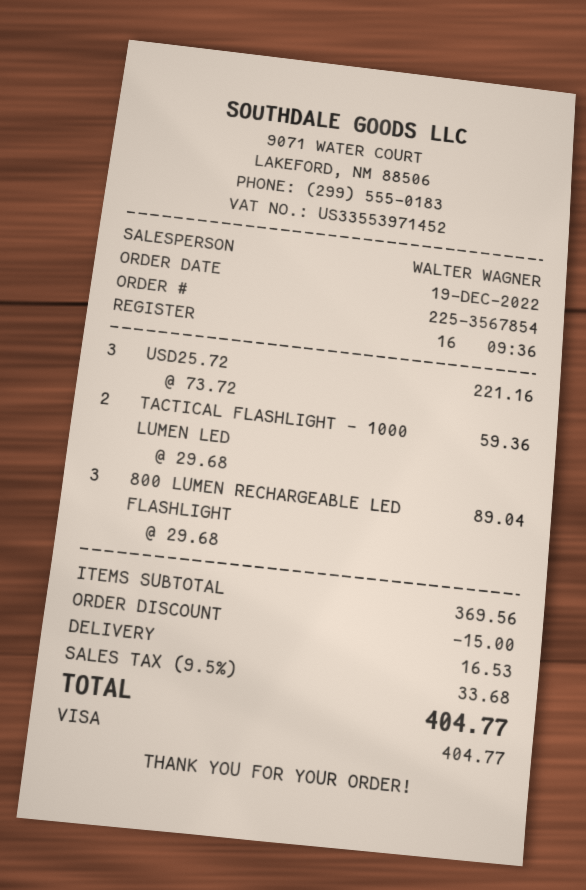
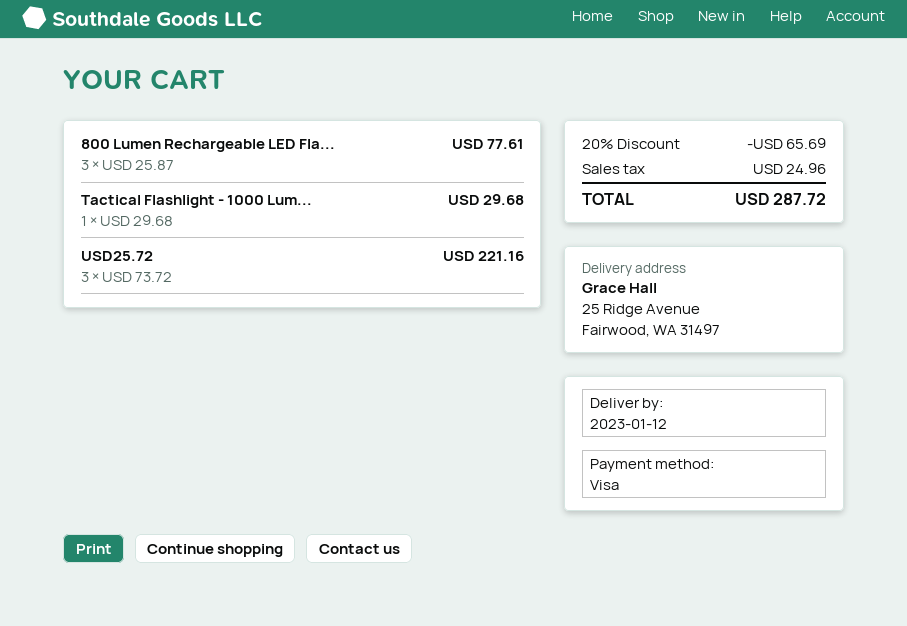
TACTICAL FLASHLIGHT - 1000 LUMEN LED: 2 x 29.68 = 59.36 -> 1 x 29.68 = 29.68
800 LUMEN RECHARGEABLE LED FLASHLIGHT: 3 x 29.68 = 89.04 -> 3 x 25.87 = 77.61
discount: 15.00 -> 65.69
shipping: 16.53 -> none
tax: 33.68 -> 24.96
total: 404.77 -> 287.72

